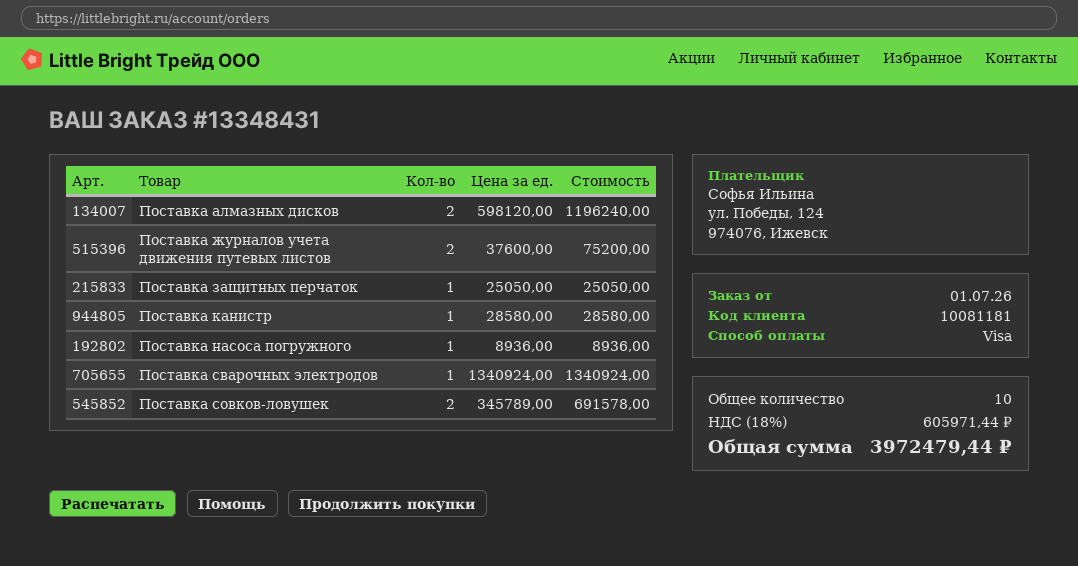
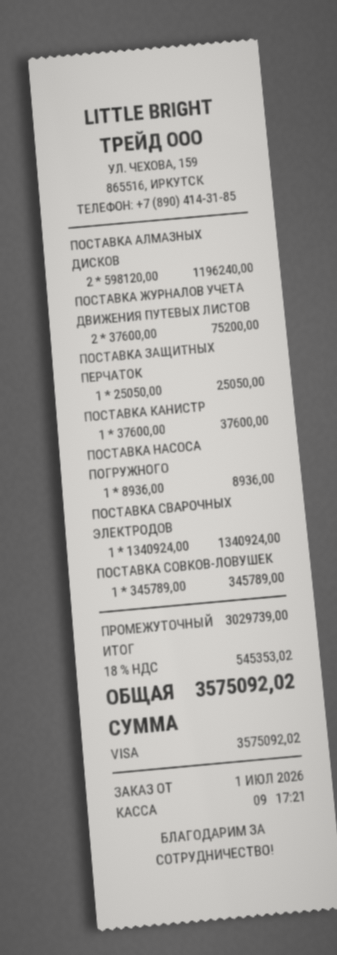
Поставка канистр: 1 x 28580.00 = 28580.00 -> 1 x 37600.00 = 37600.00
Поставка совков-ловушек: 2 x 345789.00 = 691578.00 -> 1 x 345789.00 = 345789.00
tax: 18% = 605971.44 -> 18% = 545353.02
total: 3972479.44 -> 3575092.02

